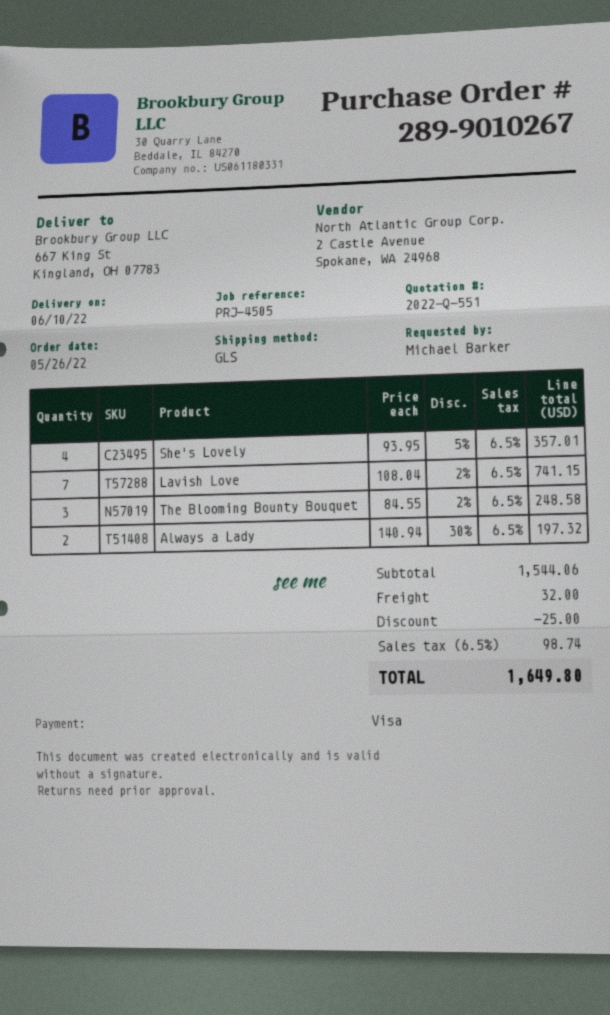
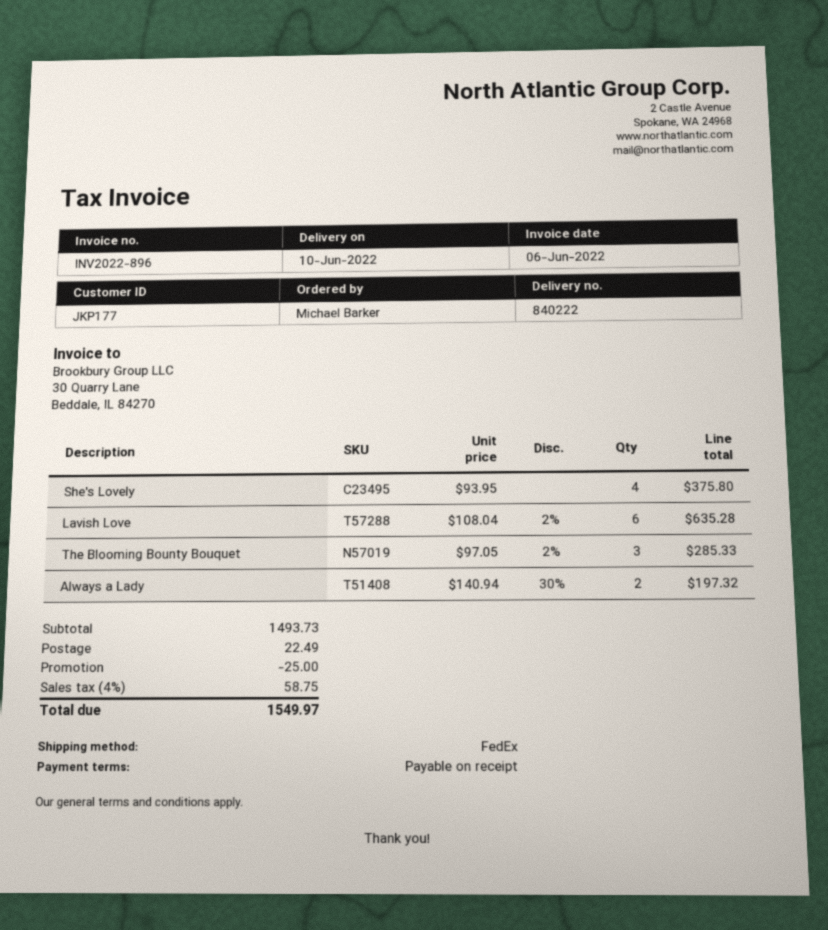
shipping method: GLS -> FedEx
She's Lovely: 4 x 93.95 - 5% = 357.01 -> 4 x 93.95 = 375.80
Lavish Love: 7 x 108.04 - 2% = 741.15 -> 6 x 108.04 - 2% = 635.28
The Blooming Bounty Bouquet: 3 x 84.55 - 2% = 248.58 -> 3 x 97.05 - 2% = 285.33
subtotal: 1544.06 -> 1493.73
shipping: 32.00 -> 22.49
tax: 6.5% = 98.74 -> 4% = 58.75
total: 1649.80 -> 1549.97

